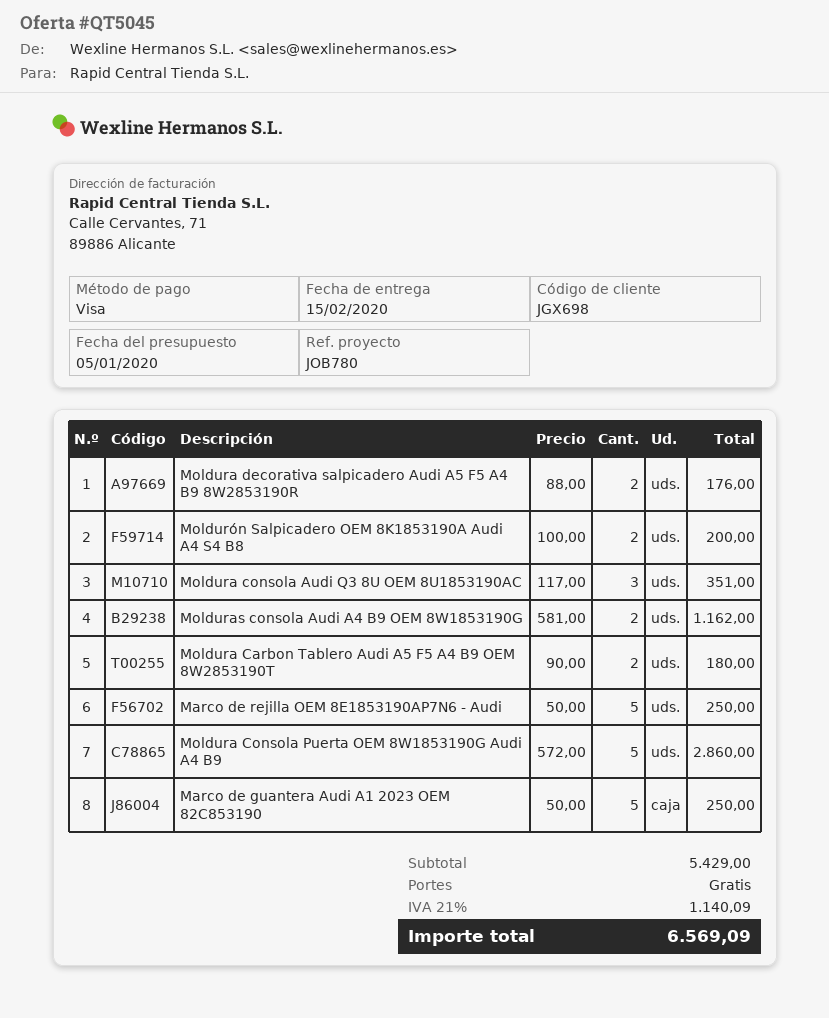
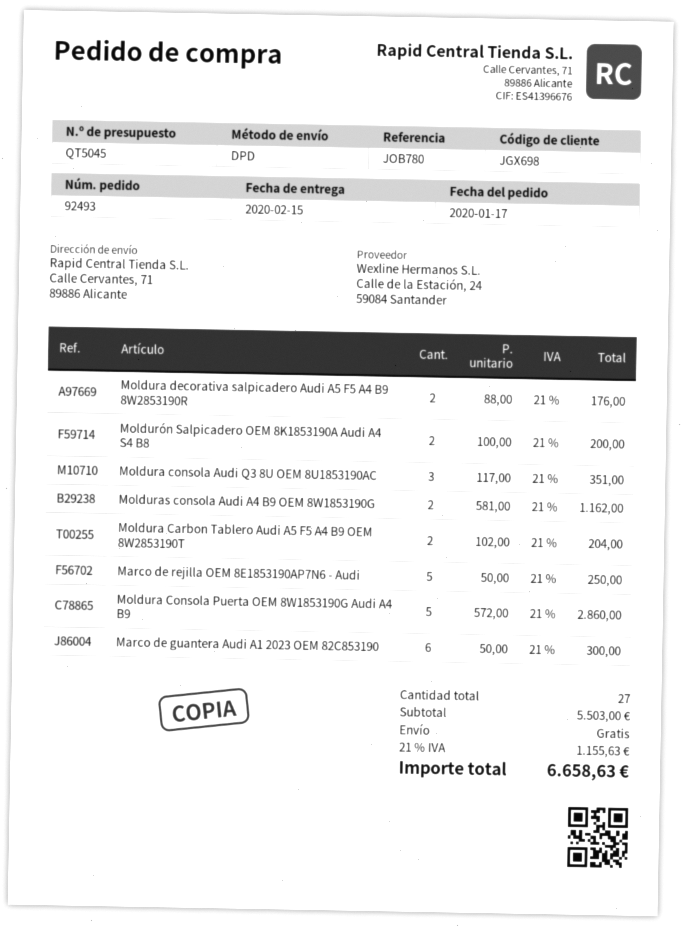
Moldura Carbon Tablero Audi A5 F5 A4 B9 OEM 8W2853190T: 2 x 90.00 = 180.00 -> 2 x 102.00 = 204.00
Marco de guantera Audi A1 2023 OEM 82C853190: 5 x 50.00 = 250.00 -> 6 x 50.00 = 300.00
subtotal: 5429.00 -> 5503.00
tax: 21% = 1140.09 -> 21% = 1155.63
total: 6569.09 -> 6658.63

